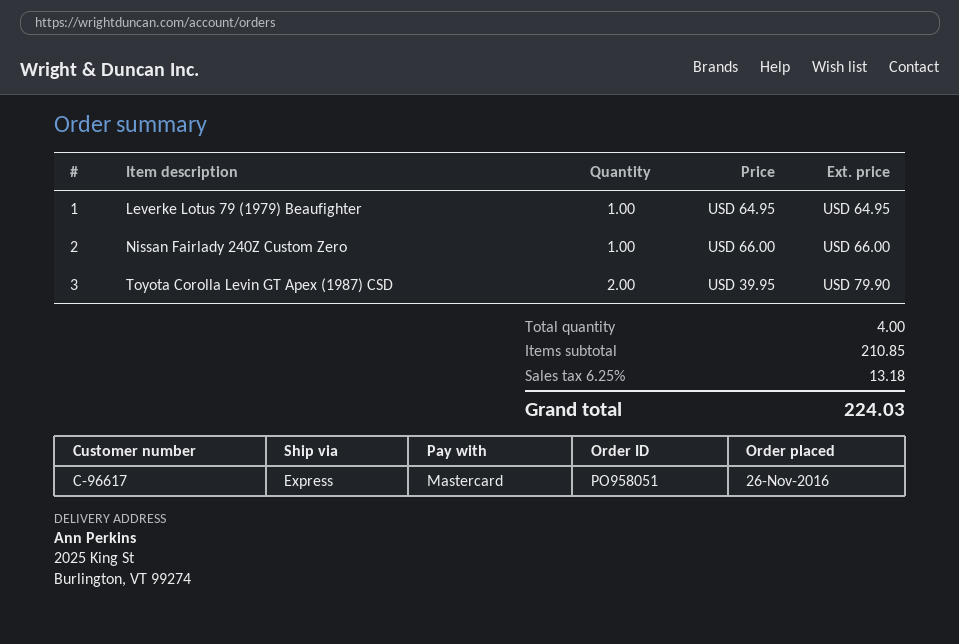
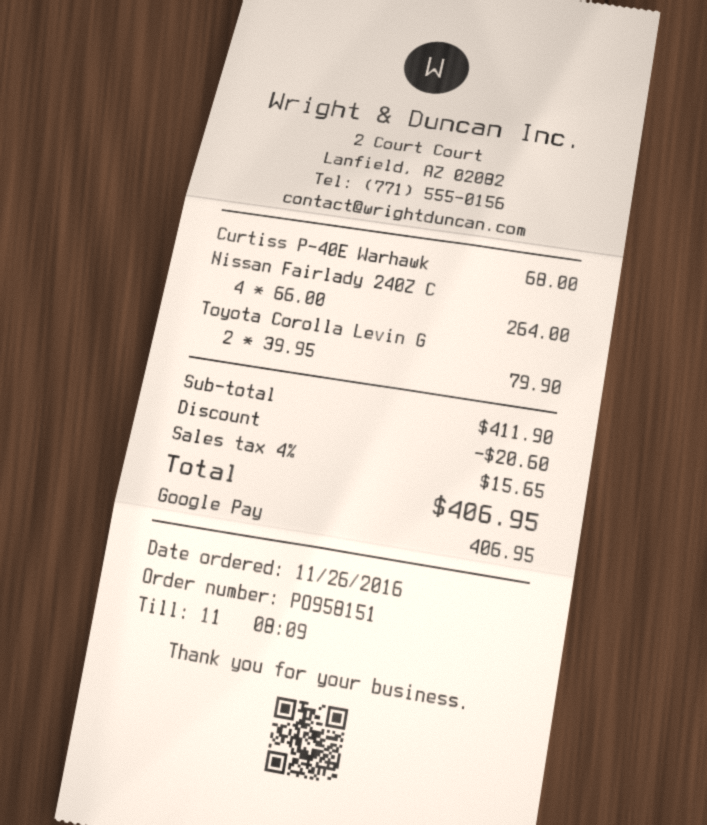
order number: PO958051 -> PO958151
payment method: Mastercard -> Google Pay
Leverke Lotus 79 (1979) Beaufighter: 1 x 64.95 = 64.95 -> none
Nissan Fairlady 240Z Custom Zero: 1 x 66.00 = 66.00 -> 4 x 66.00 = 264.00
Curtiss P-40E Warhawk: none -> 1 x 68.00 = 68.00
subtotal: 210.85 -> 411.90
discount: none -> 20.60
tax: 6.25% = 13.18 -> 4% = 15.65
total: 224.03 -> 406.95

